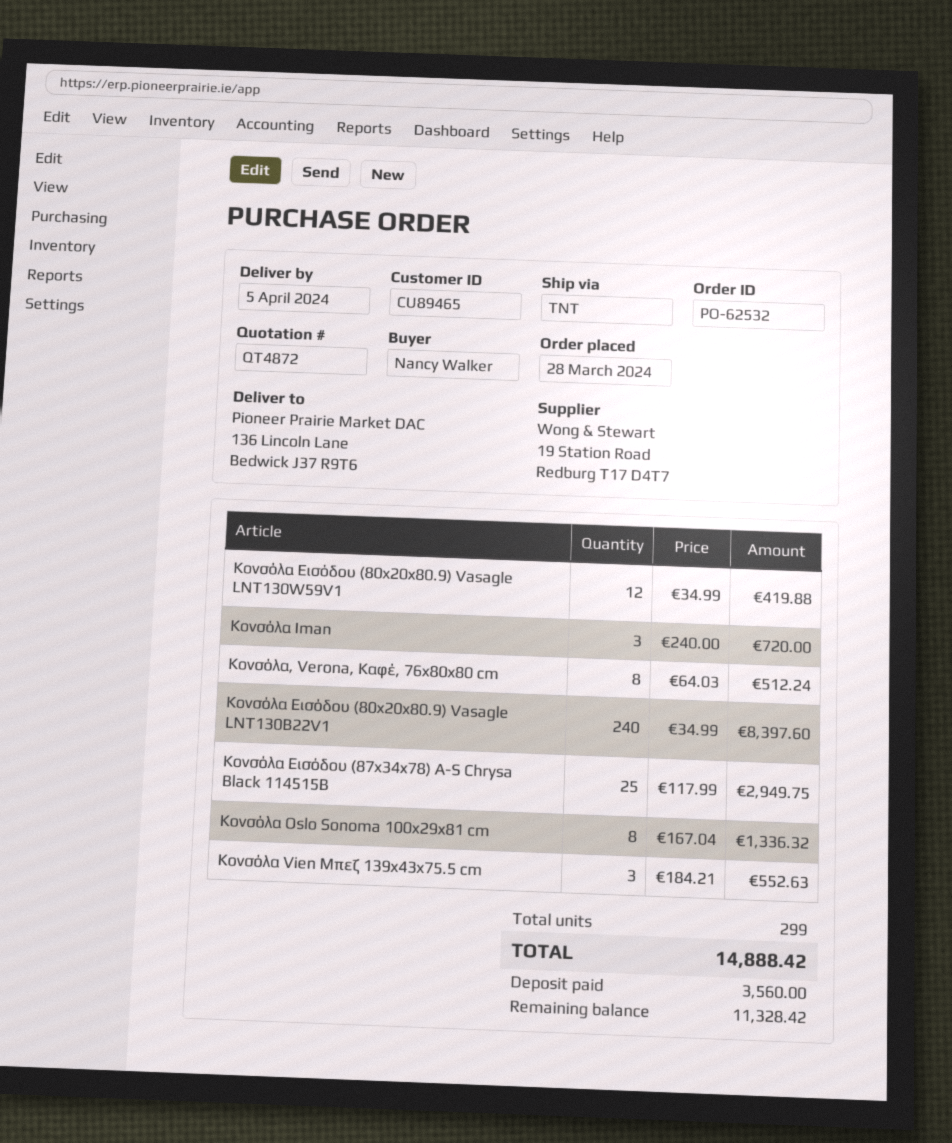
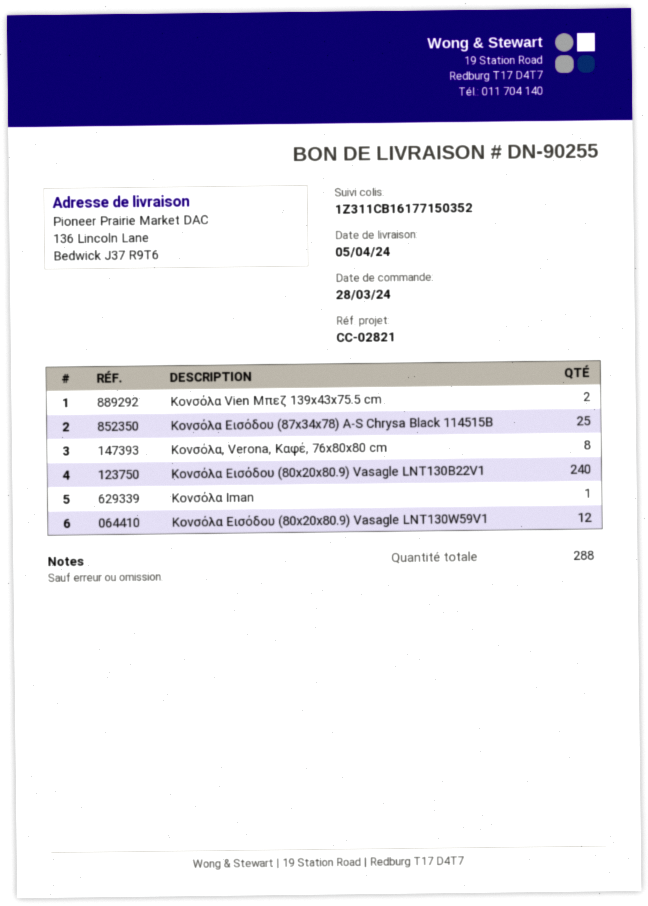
Κονσόλα Iman: 3 -> 1
Κονσόλα Oslo Sonoma 100x29x81 cm: 8 -> none
Κονσόλα Vien Μπεζ 139x43x75.5 cm: 3 -> 2
total quantity: 299 -> 288

